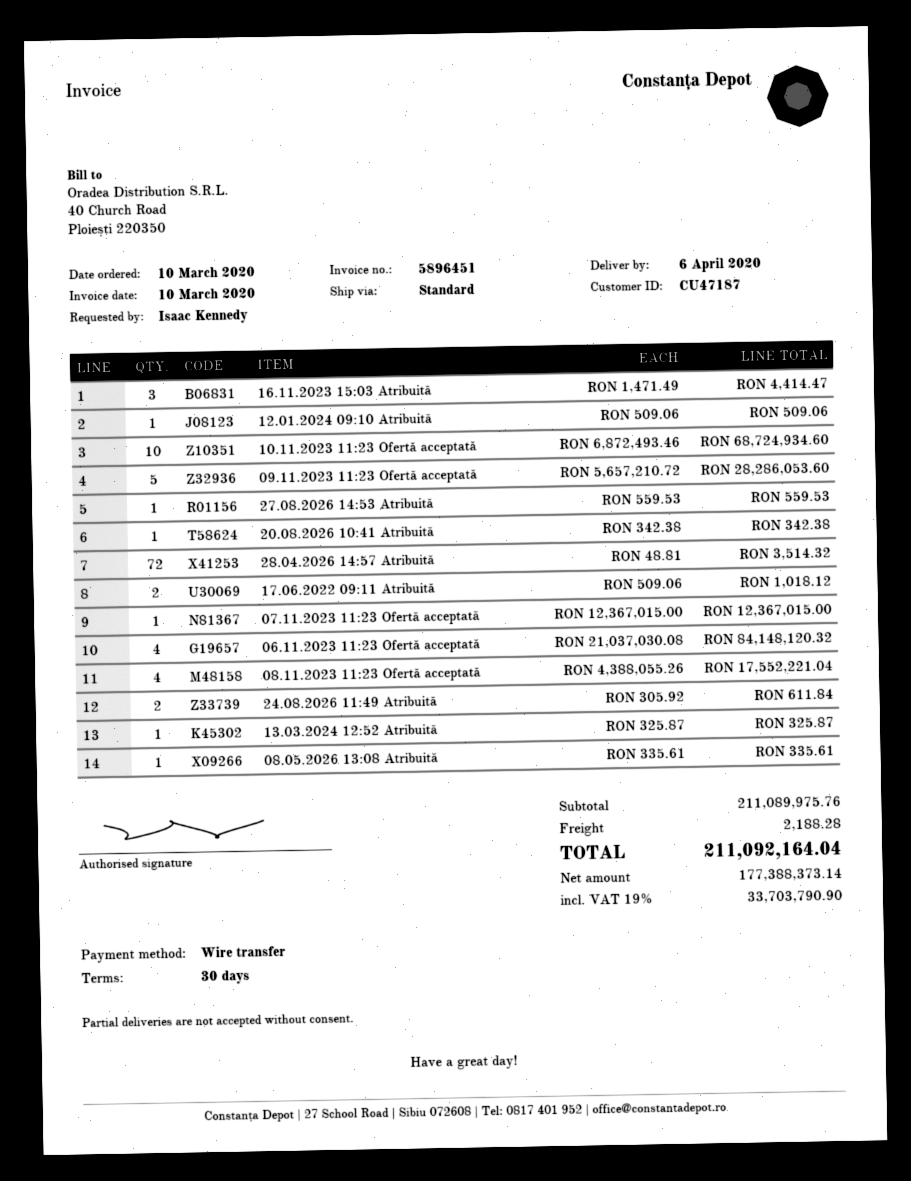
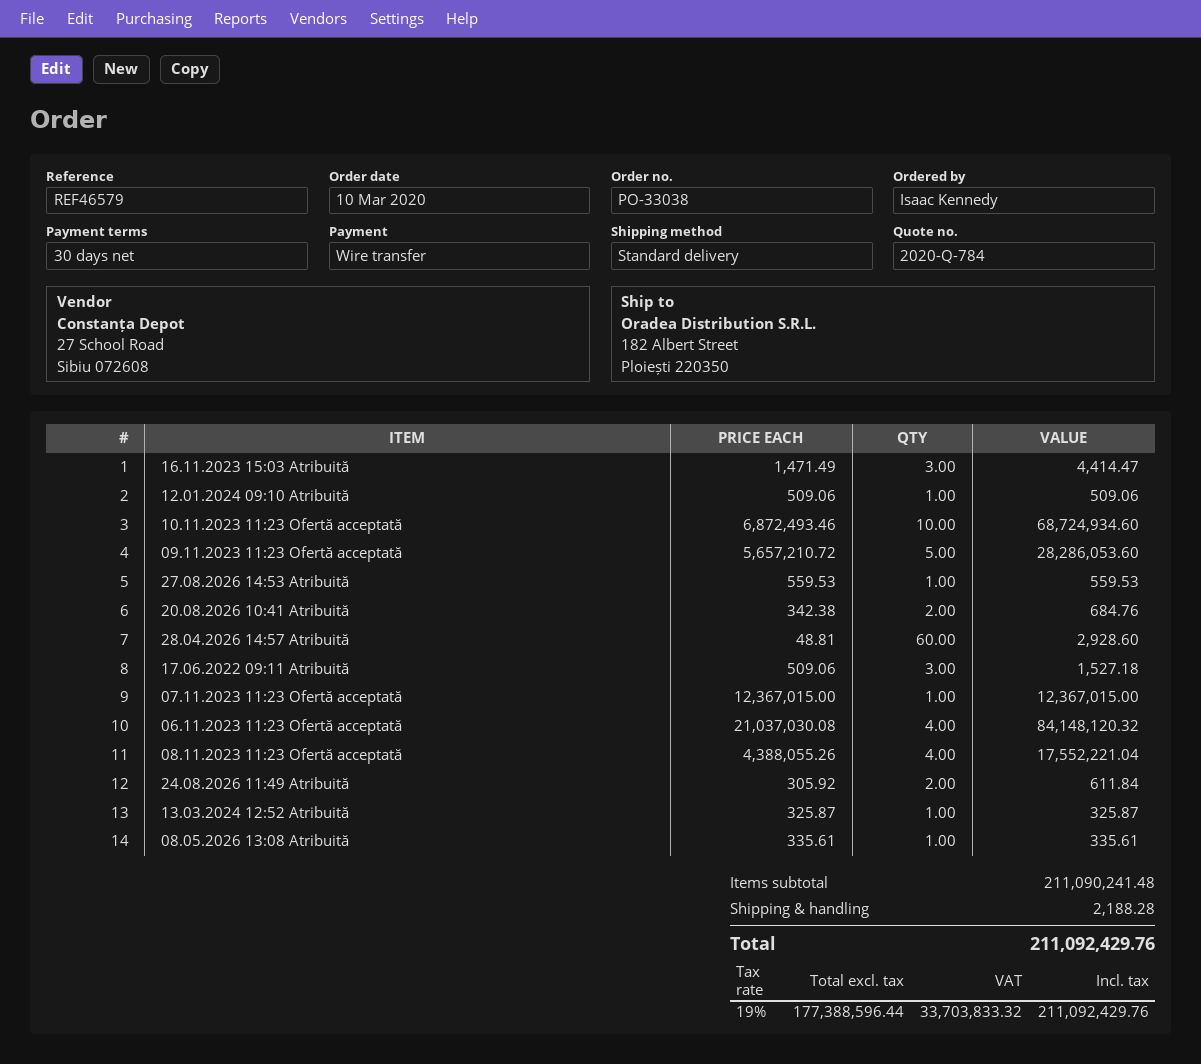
20.08.2026 10:41 Atribuită: 1 x 342.38 = 342.38 -> 2 x 342.38 = 684.76
28.04.2026 14:57 Atribuită: 72 x 48.81 = 3514.32 -> 60 x 48.81 = 2928.60
17.06.2022 09:11 Atribuită: 2 x 509.06 = 1018.12 -> 3 x 509.06 = 1527.18
subtotal: 211089975.76 -> 211090241.48
net: 177388373.14 -> 177388596.44
tax: 19% = 33703790.90 -> 19% = 33703833.32
total: 211092164.04 -> 211092429.76

